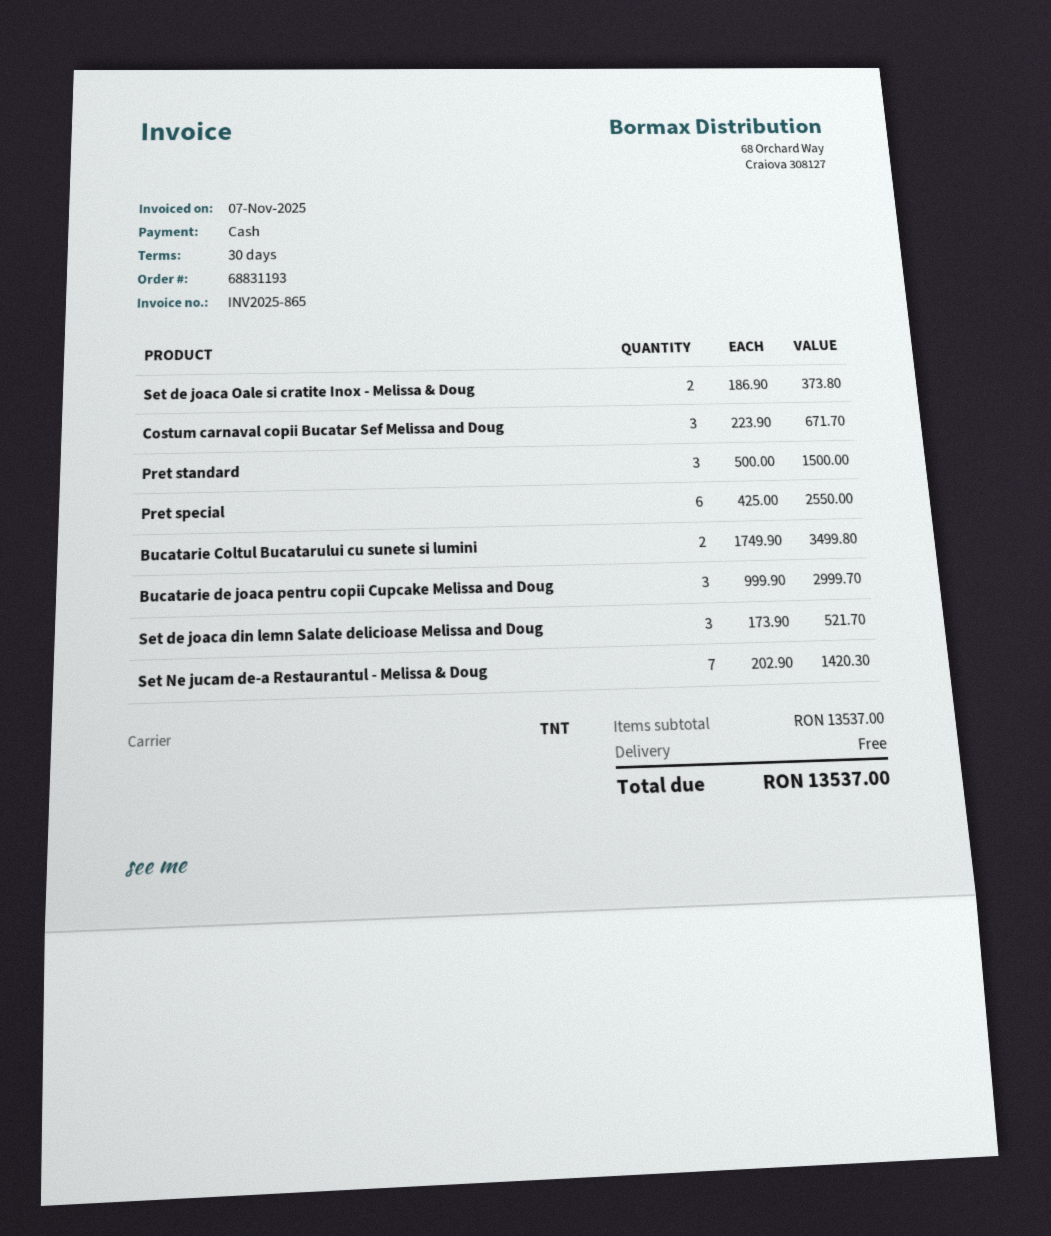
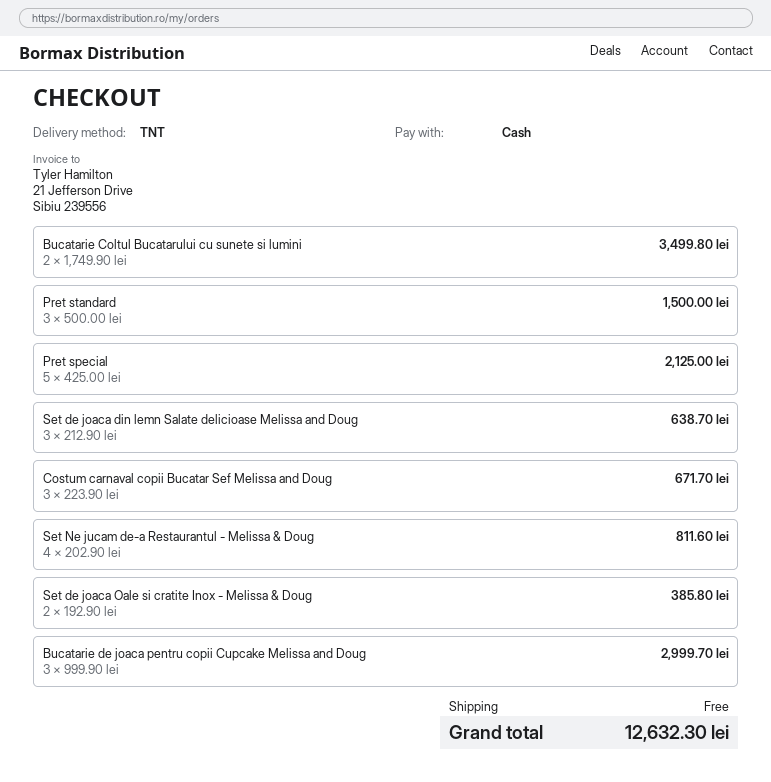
Set de joaca Oale si cratite Inox - Melissa & Doug: 2 x 186.90 = 373.80 -> 2 x 192.90 = 385.80
Pret special: 6 x 425.00 = 2550.00 -> 5 x 425.00 = 2125.00
Set de joaca din lemn Salate delicioase Melissa and Doug: 3 x 173.90 = 521.70 -> 3 x 212.90 = 638.70
Set Ne jucam de-a Restaurantul - Melissa & Doug: 7 x 202.90 = 1420.30 -> 4 x 202.90 = 811.60
total: 13537.00 -> 12632.30

